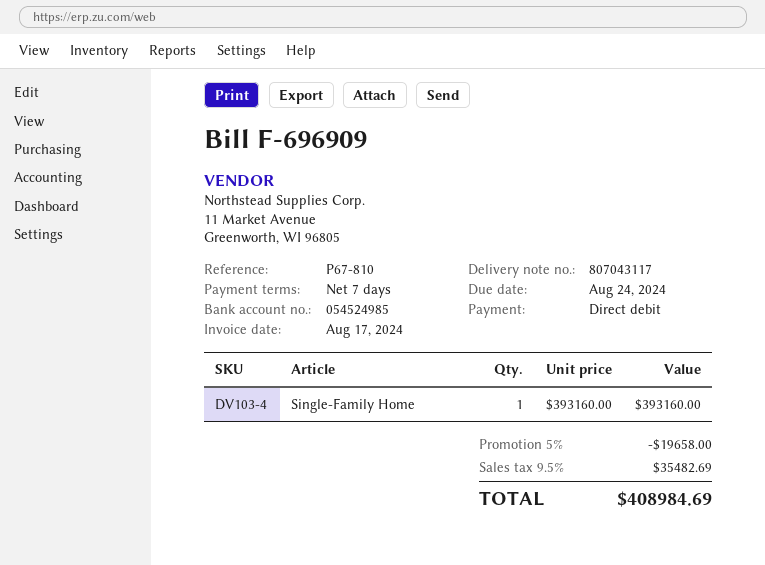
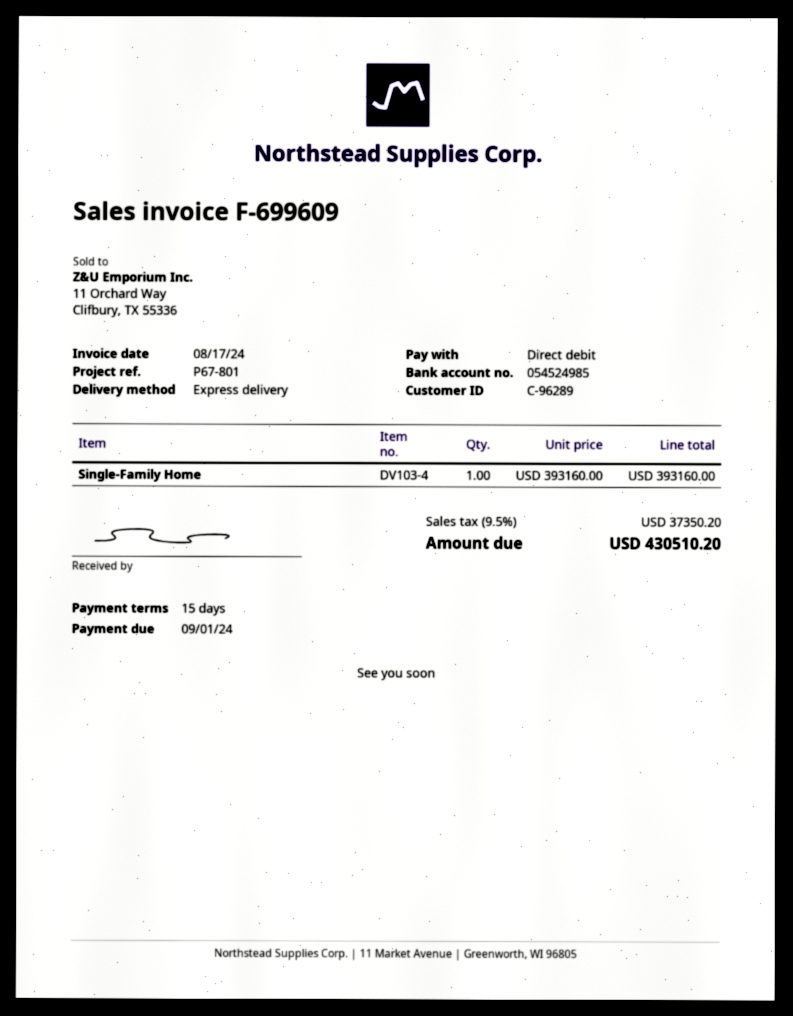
invoice number: F-696909 -> F-699609
payment terms: 7 days -> 15 days
due date: 2024-08-24 -> 2024-09-01
reference: P67-810 -> P67-801
discount: 5% = 19658.00 -> none
tax: 9.5% = 35482.69 -> 9.5% = 37350.20
total: 408984.69 -> 430510.20

